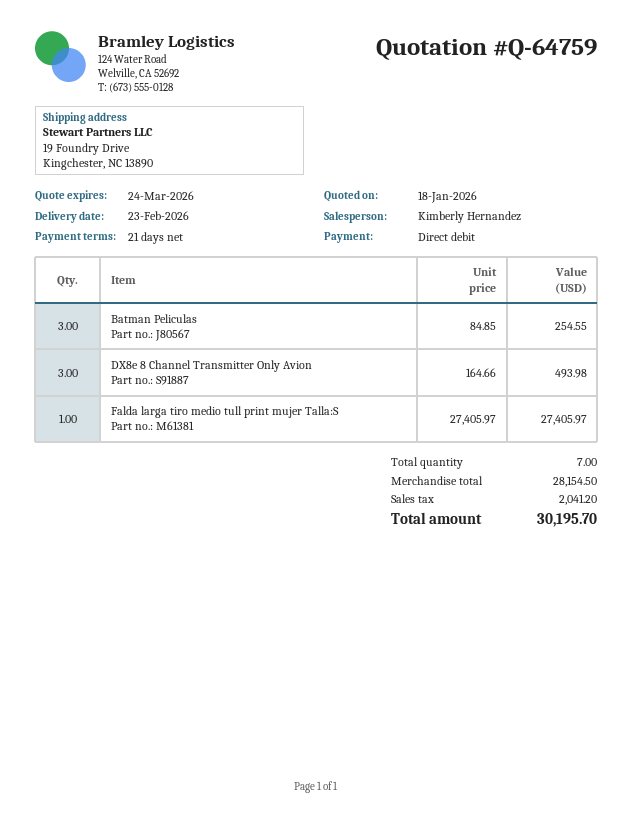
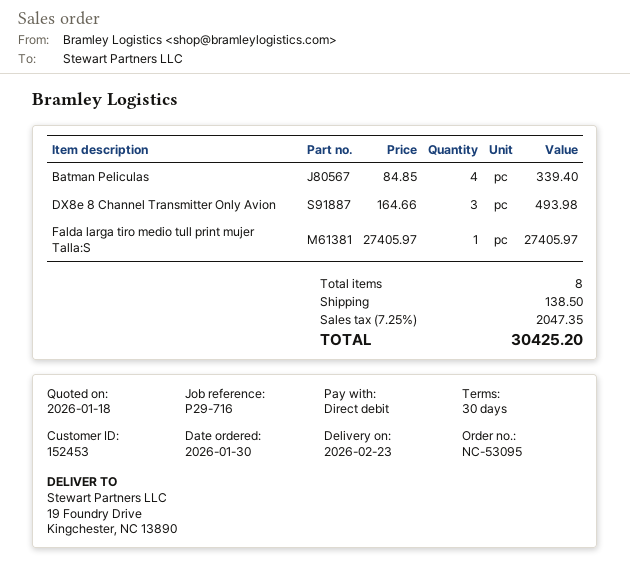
payment terms: 21 days -> 30 days
Batman Peliculas: 3 x 84.85 = 254.55 -> 4 x 84.85 = 339.40
total quantity: 7 -> 8
shipping: none -> 138.50
tax: 2041.20 -> 2047.35
total: 30195.70 -> 30425.20

